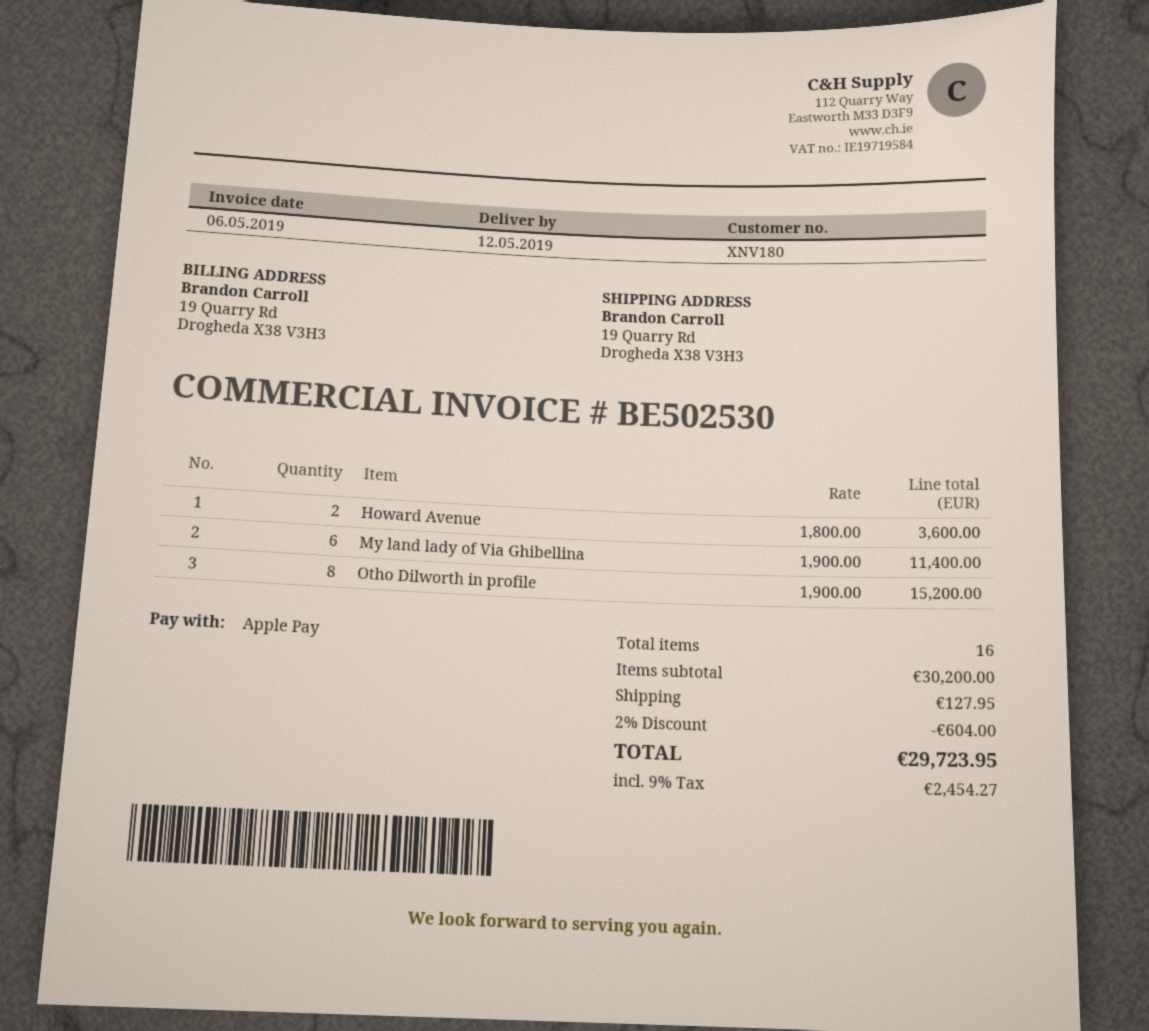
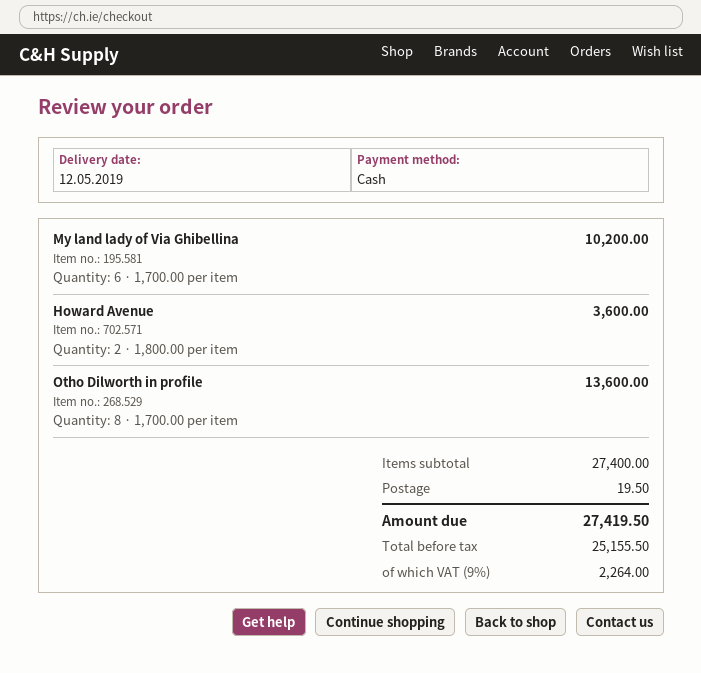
payment method: Apple Pay -> cash
My land lady of Via Ghibellina: 6 x 1900.00 = 11400.00 -> 6 x 1700.00 = 10200.00
Otho Dilworth in profile: 8 x 1900.00 = 15200.00 -> 8 x 1700.00 = 13600.00
subtotal: 30200.00 -> 27400.00
discount: 2% = 604.00 -> none
shipping: 127.95 -> 19.50
tax: 9% = 2454.27 -> 9% = 2264.00
total: 29723.95 -> 27419.50

